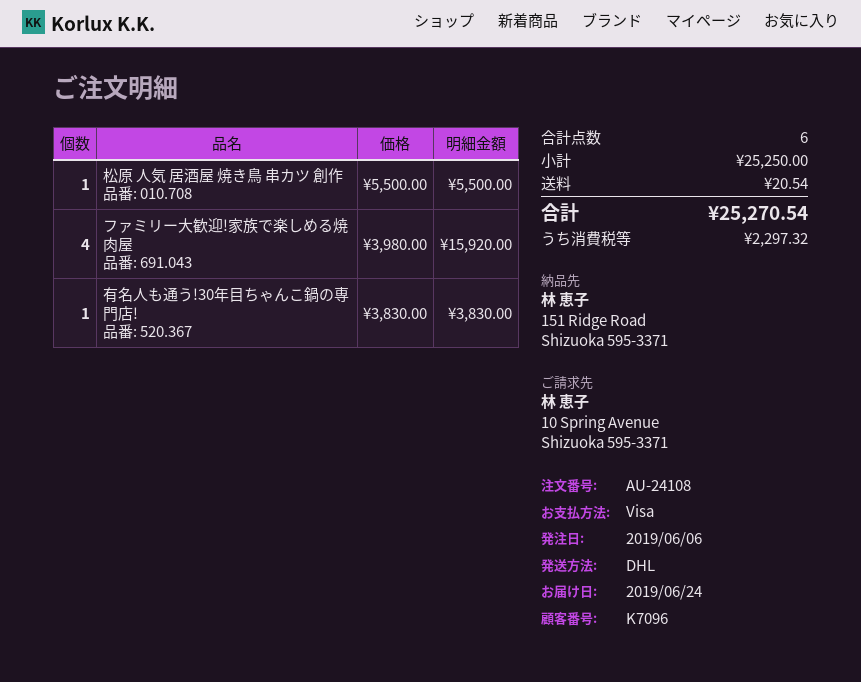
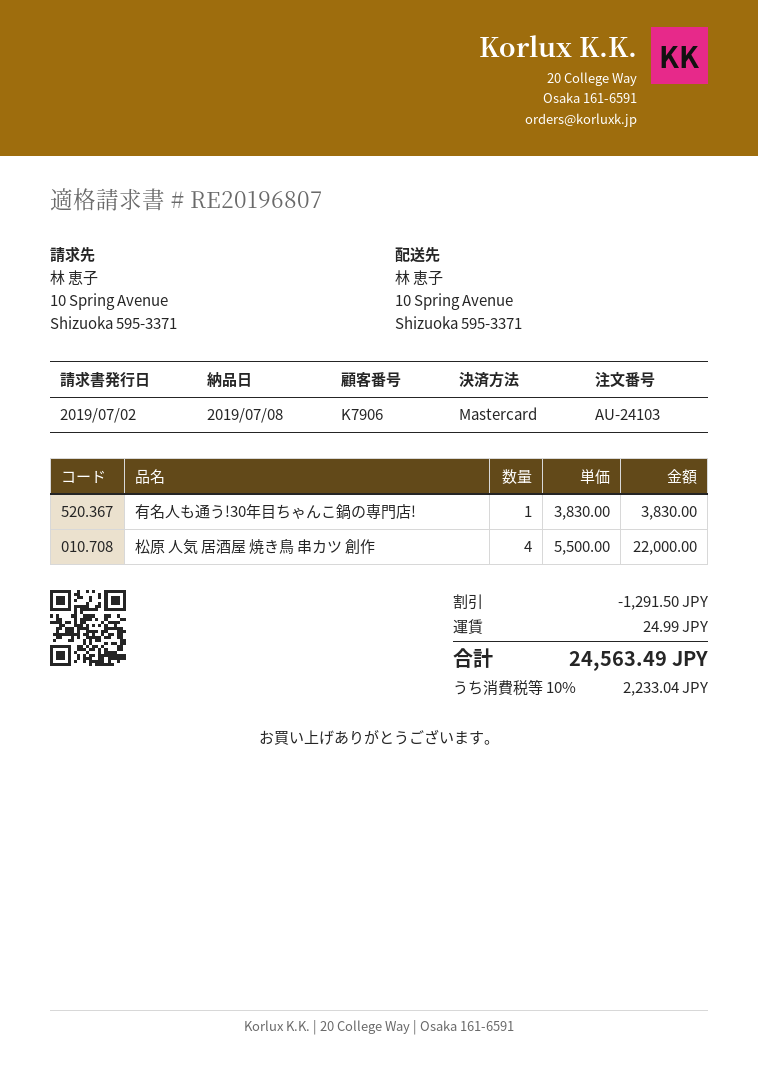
order number: AU-24108 -> AU-24103
delivery date: 2019-06-24 -> 2019-07-08
customer number: K7096 -> K7906
payment method: Visa -> Mastercard
ship to: 151 Ridge Road, Shizuoka 595-3371 -> 10 Spring Avenue, Shizuoka 595-3371
松原 人気 居酒屋 焼き鳥 串カツ 創作: 1 x 5500.00 = 5500.00 -> 4 x 5500.00 = 22000.00
ファミリー大歓迎!家族で楽しめる焼肉屋: 4 x 3980.00 = 15920.00 -> none
discount: none -> 1291.50
shipping: 20.54 -> 24.99
tax: 2297.32 -> 2233.04
total: 25270.54 -> 24563.49

